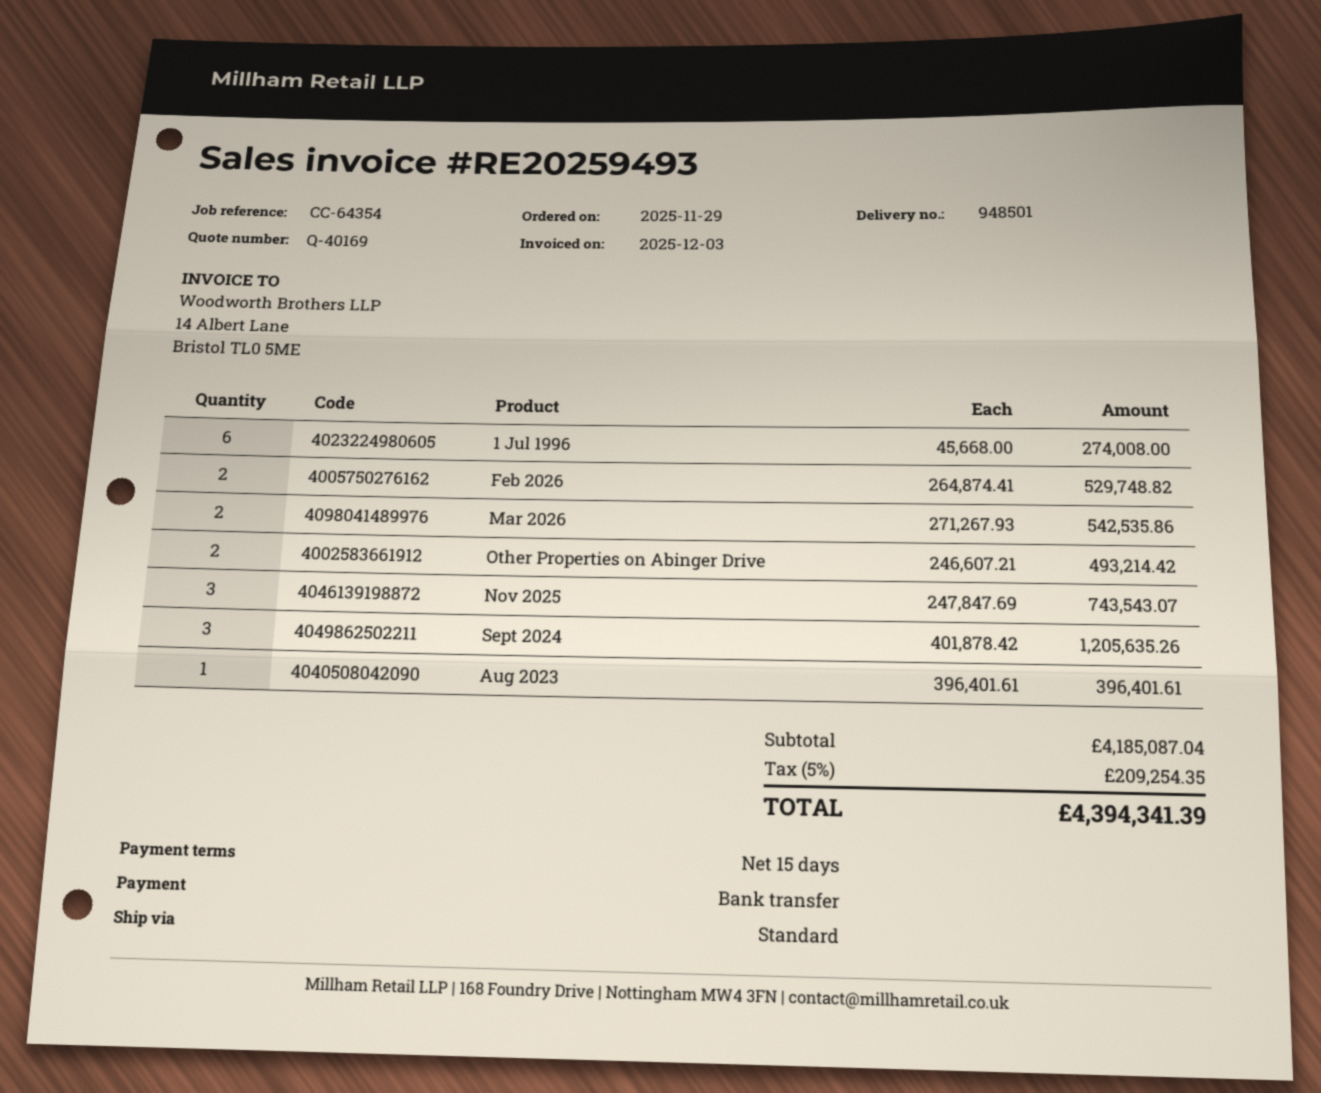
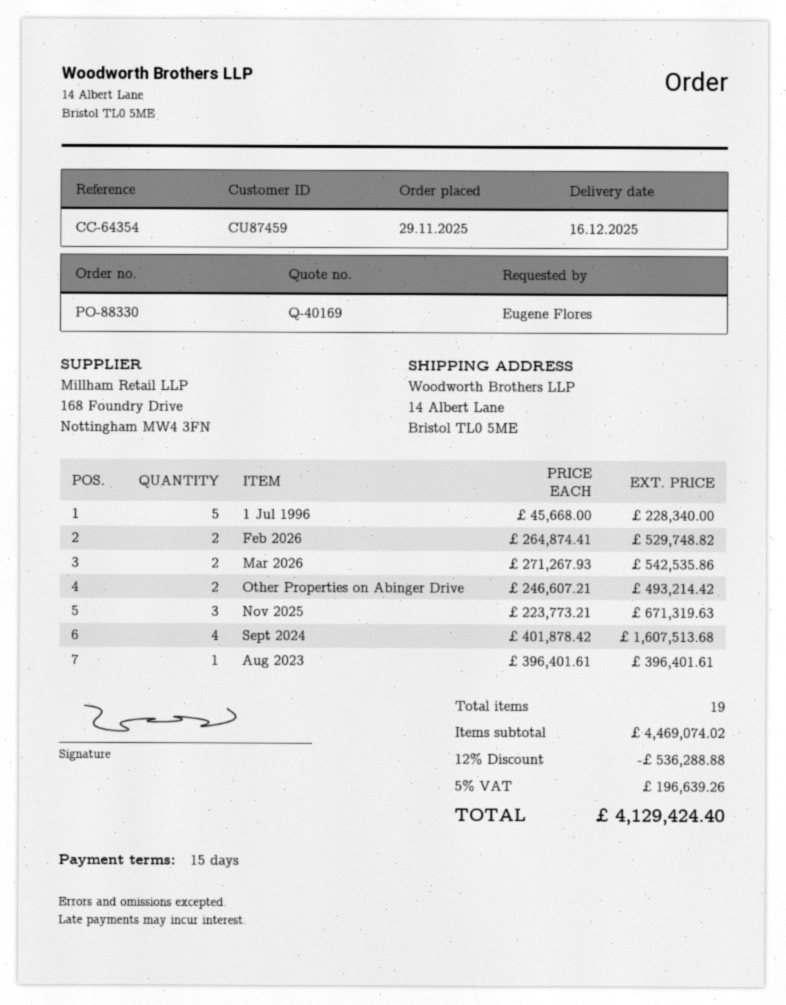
1 Jul 1996: 6 x 45668.00 = 274008.00 -> 5 x 45668.00 = 228340.00
Nov 2025: 3 x 247847.69 = 743543.07 -> 3 x 223773.21 = 671319.63
Sept 2024: 3 x 401878.42 = 1205635.26 -> 4 x 401878.42 = 1607513.68
subtotal: 4185087.04 -> 4469074.02
discount: none -> 12% = 536288.88
tax: 5% = 209254.35 -> 5% = 196639.26
total: 4394341.39 -> 4129424.40

